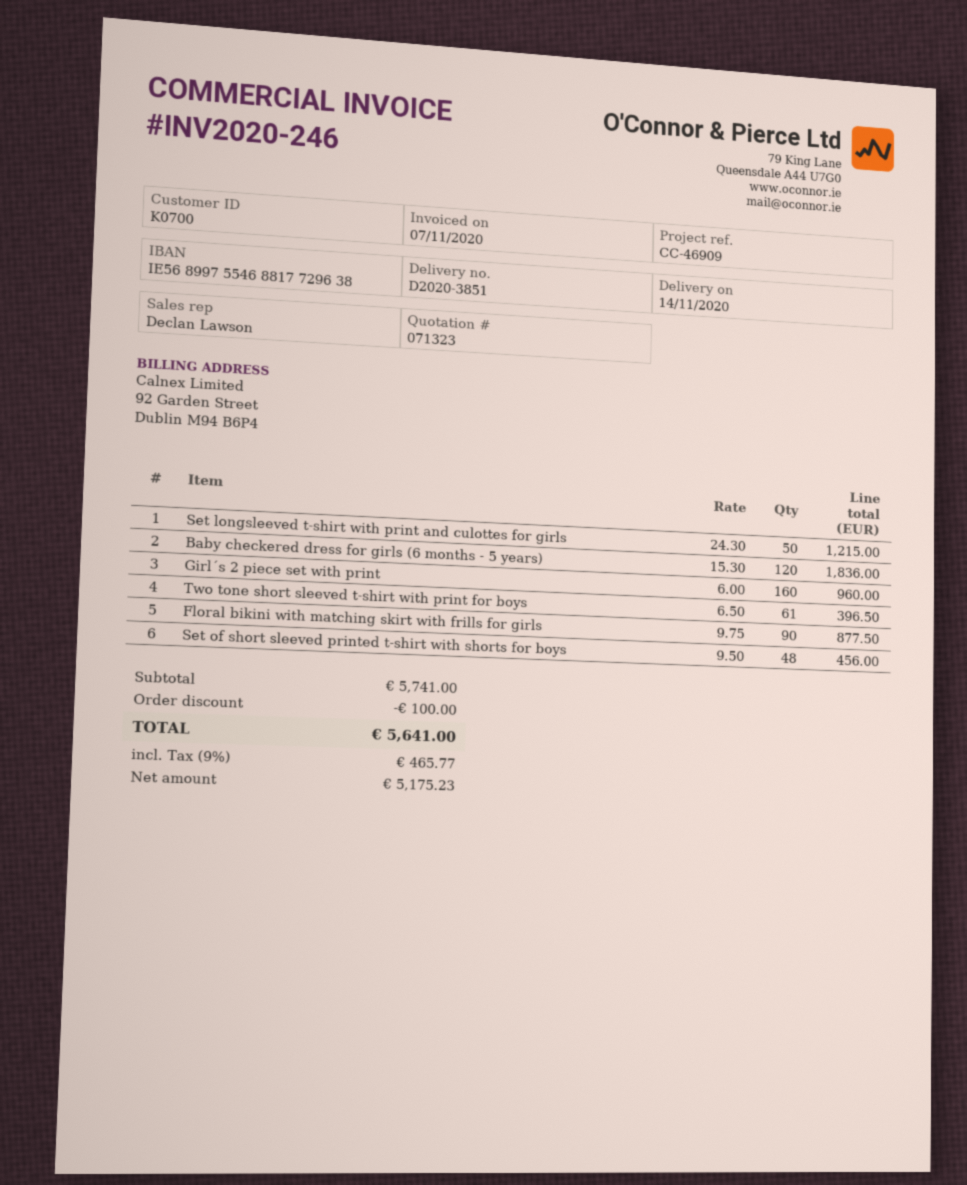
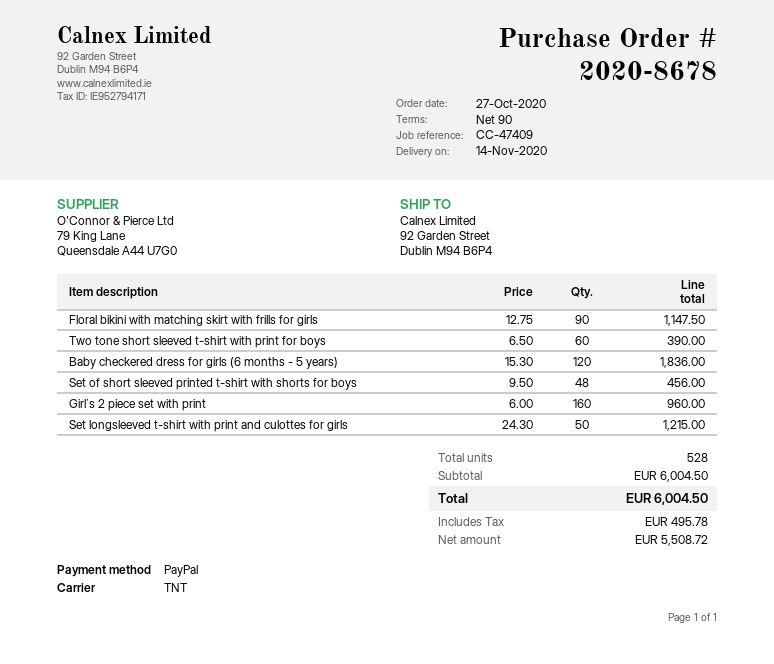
reference: CC-46909 -> CC-47409
Two tone short sleeved t-shirt with print for boys: 61 x 6.50 = 396.50 -> 60 x 6.50 = 390.00
Floral bikini with matching skirt with frills for girls: 90 x 9.75 = 877.50 -> 90 x 12.75 = 1147.50
subtotal: 5741.00 -> 6004.50
discount: 100.00 -> none
net: 5175.23 -> 5508.72
tax: 465.77 -> 495.78
total: 5641.00 -> 6004.50

